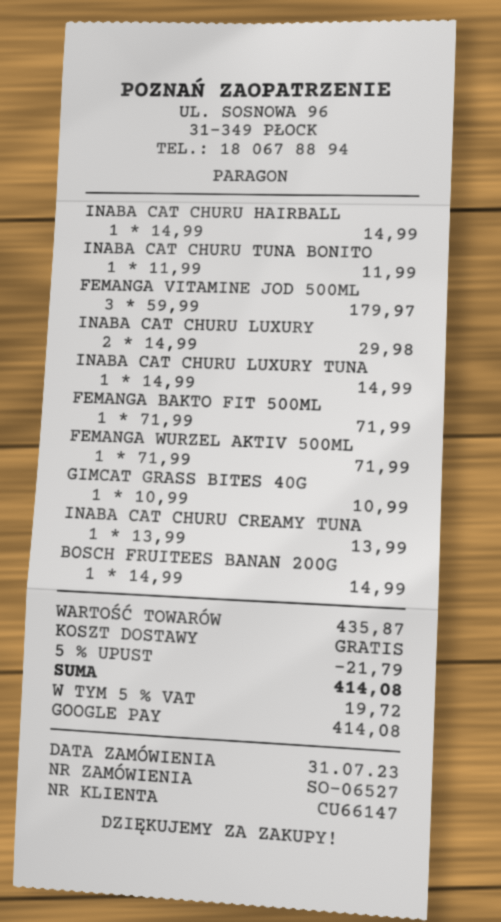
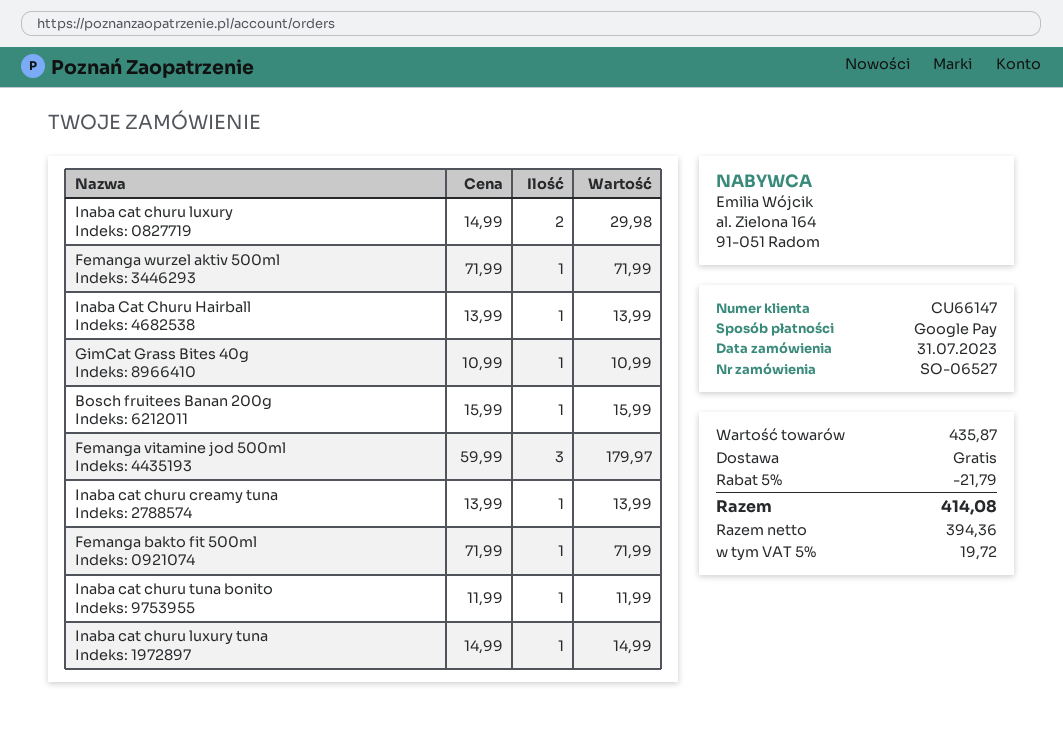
INABA CAT CHURU HAIRBALL: 1 x 14.99 = 14.99 -> 1 x 13.99 = 13.99
BOSCH FRUITEES BANAN 200G: 1 x 14.99 = 14.99 -> 1 x 15.99 = 15.99

